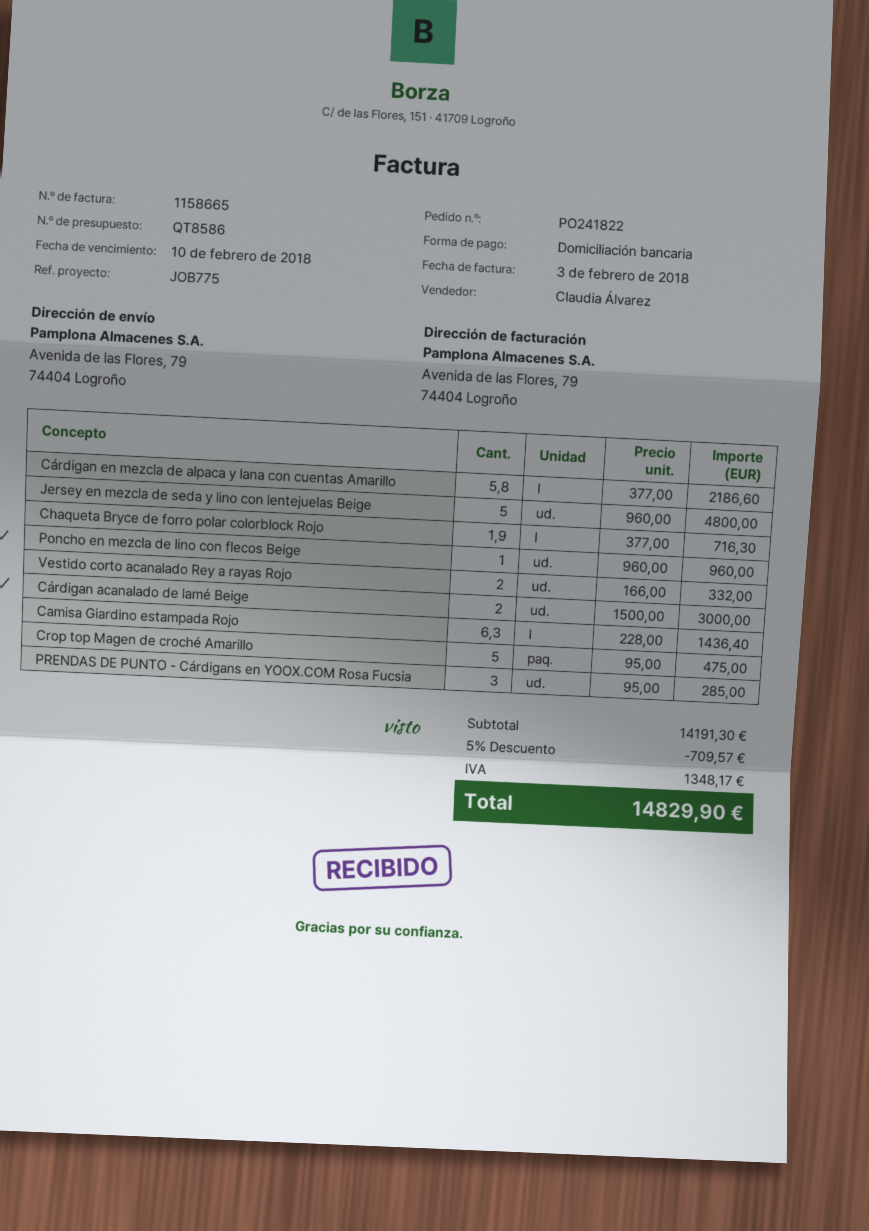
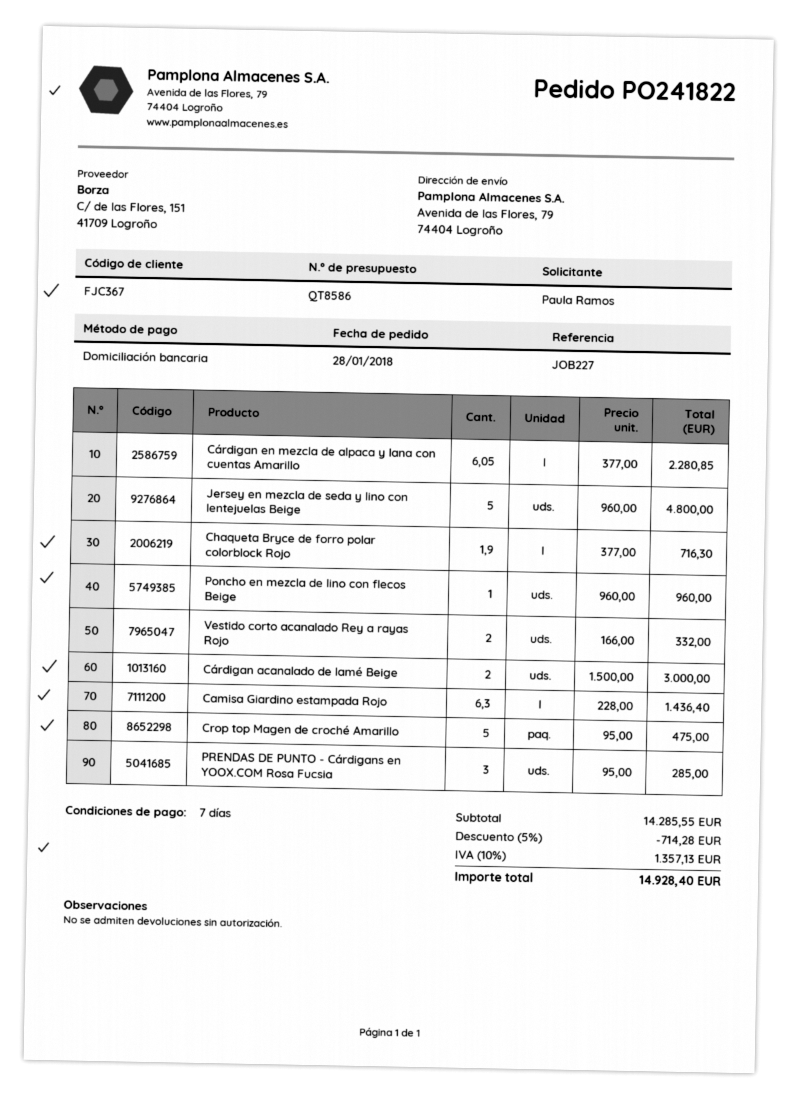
reference: JOB775 -> JOB227
Cárdigan en mezcla de alpaca y lana con cuentas Amarillo: 5.8 x 377.00 = 2186.60 -> 6.05 x 377.00 = 2280.85
subtotal: 14191.30 -> 14285.55
discount: 5% = 709.57 -> 5% = 714.28
tax: 1348.17 -> 1357.13
total: 14829.90 -> 14928.40

